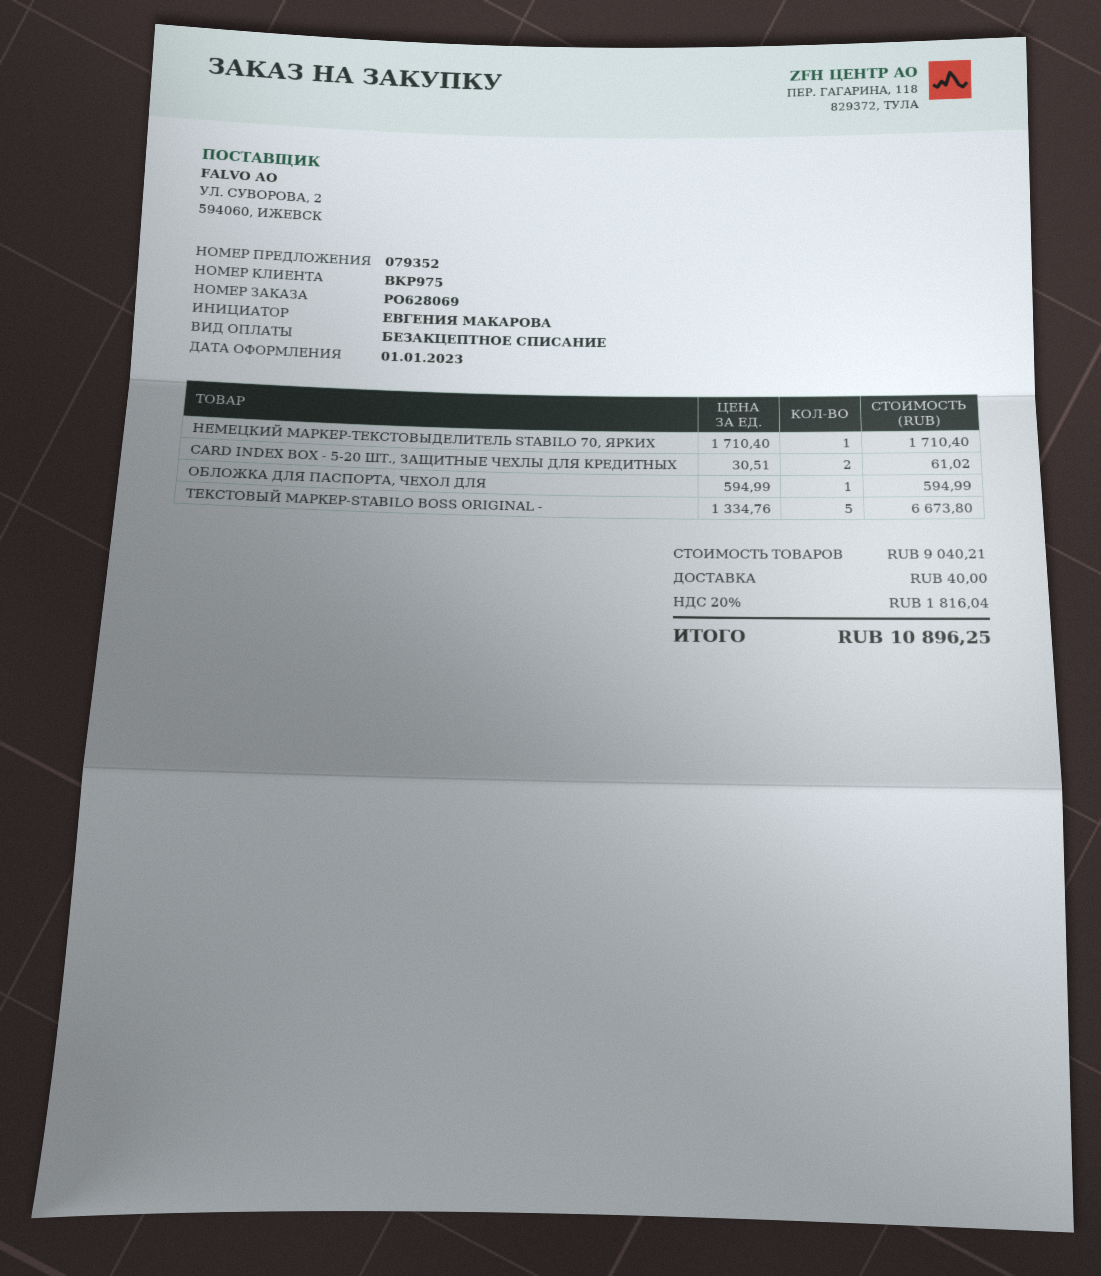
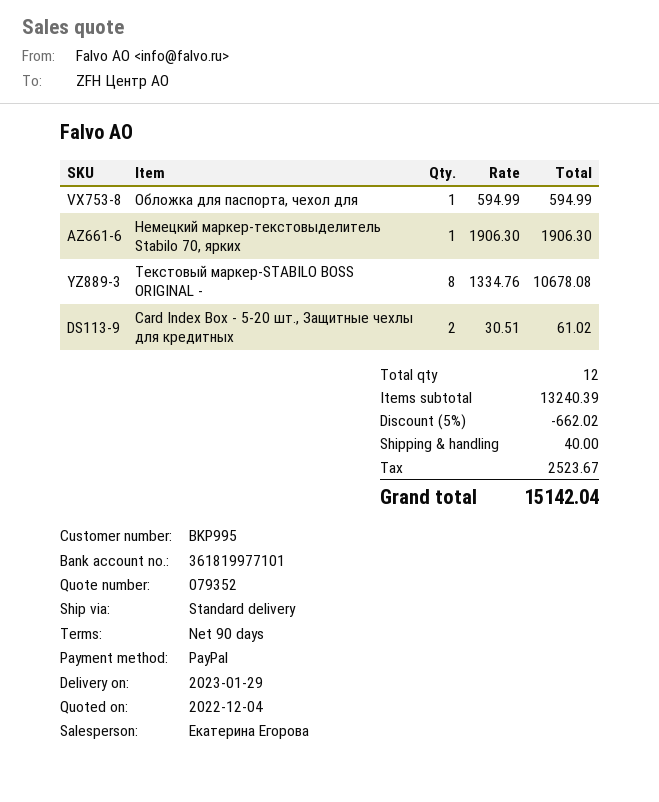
customer number: BKP975 -> BKP995
payment method: direct debit -> PayPal
НЕМЕЦКИЙ МАРКЕР-ТЕКСТОВЫДЕЛИТЕЛЬ STABILO 70, ЯРКИХ: 1 x 1710.40 = 1710.40 -> 1 x 1906.30 = 1906.30
ТЕКСТОВЫЙ МАРКЕР-STABILO BOSS ORIGINAL -: 5 x 1334.76 = 6673.80 -> 8 x 1334.76 = 10678.08
subtotal: 9040.21 -> 13240.39
discount: none -> 5% = 662.02
tax: 1816.04 -> 2523.67
total: 10896.25 -> 15142.04

